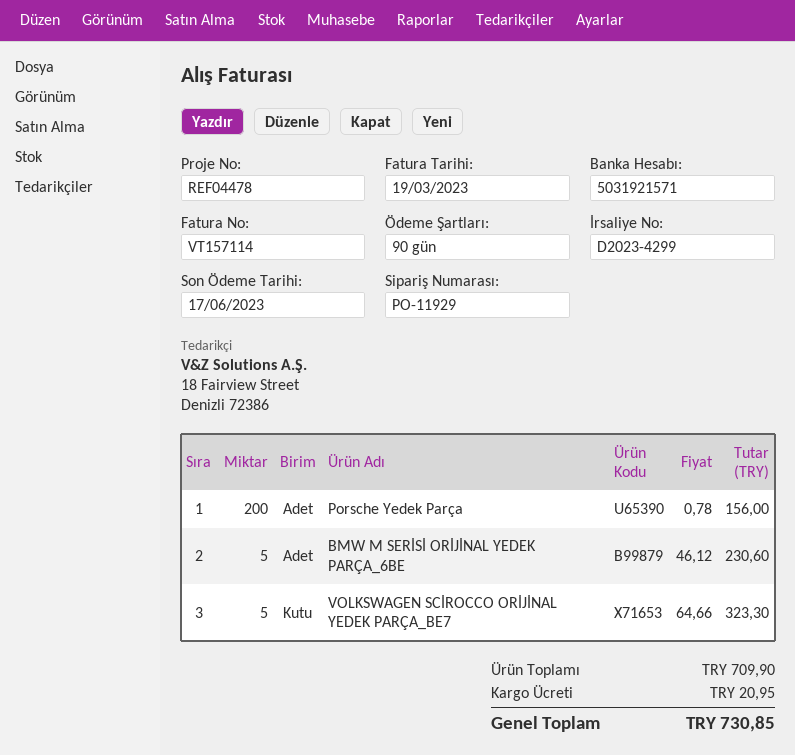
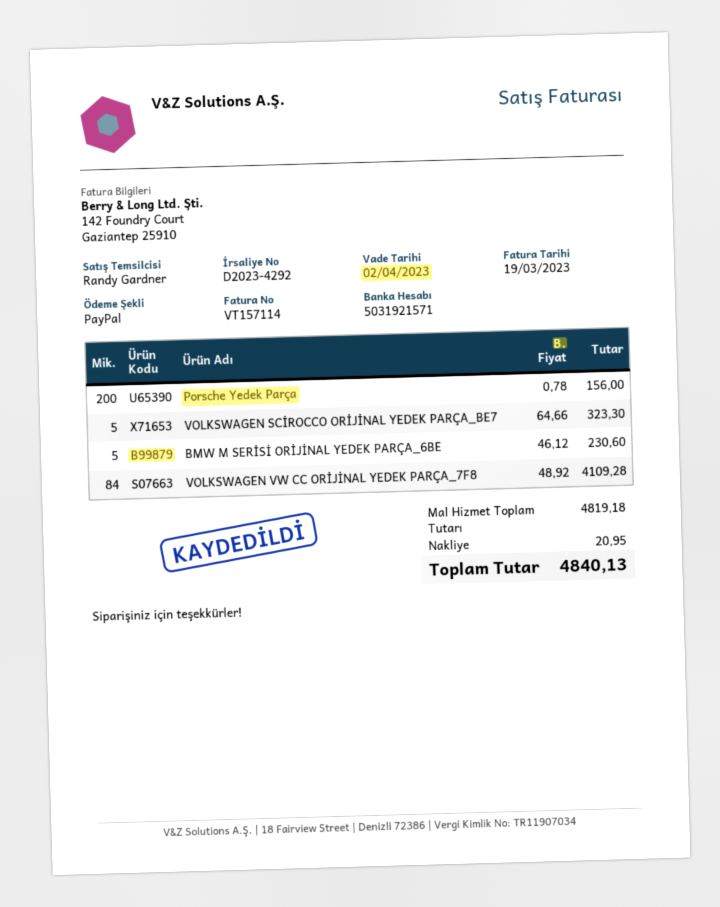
delivery note number: D2023-4299 -> D2023-4292
due date: 2023-06-17 -> 2023-04-02
VOLKSWAGEN VW CC ORİJİNAL YEDEK PARÇA_7F8: none -> 84 x 48.92 = 4109.28
subtotal: 709.90 -> 4819.18
total: 730.85 -> 4840.13

